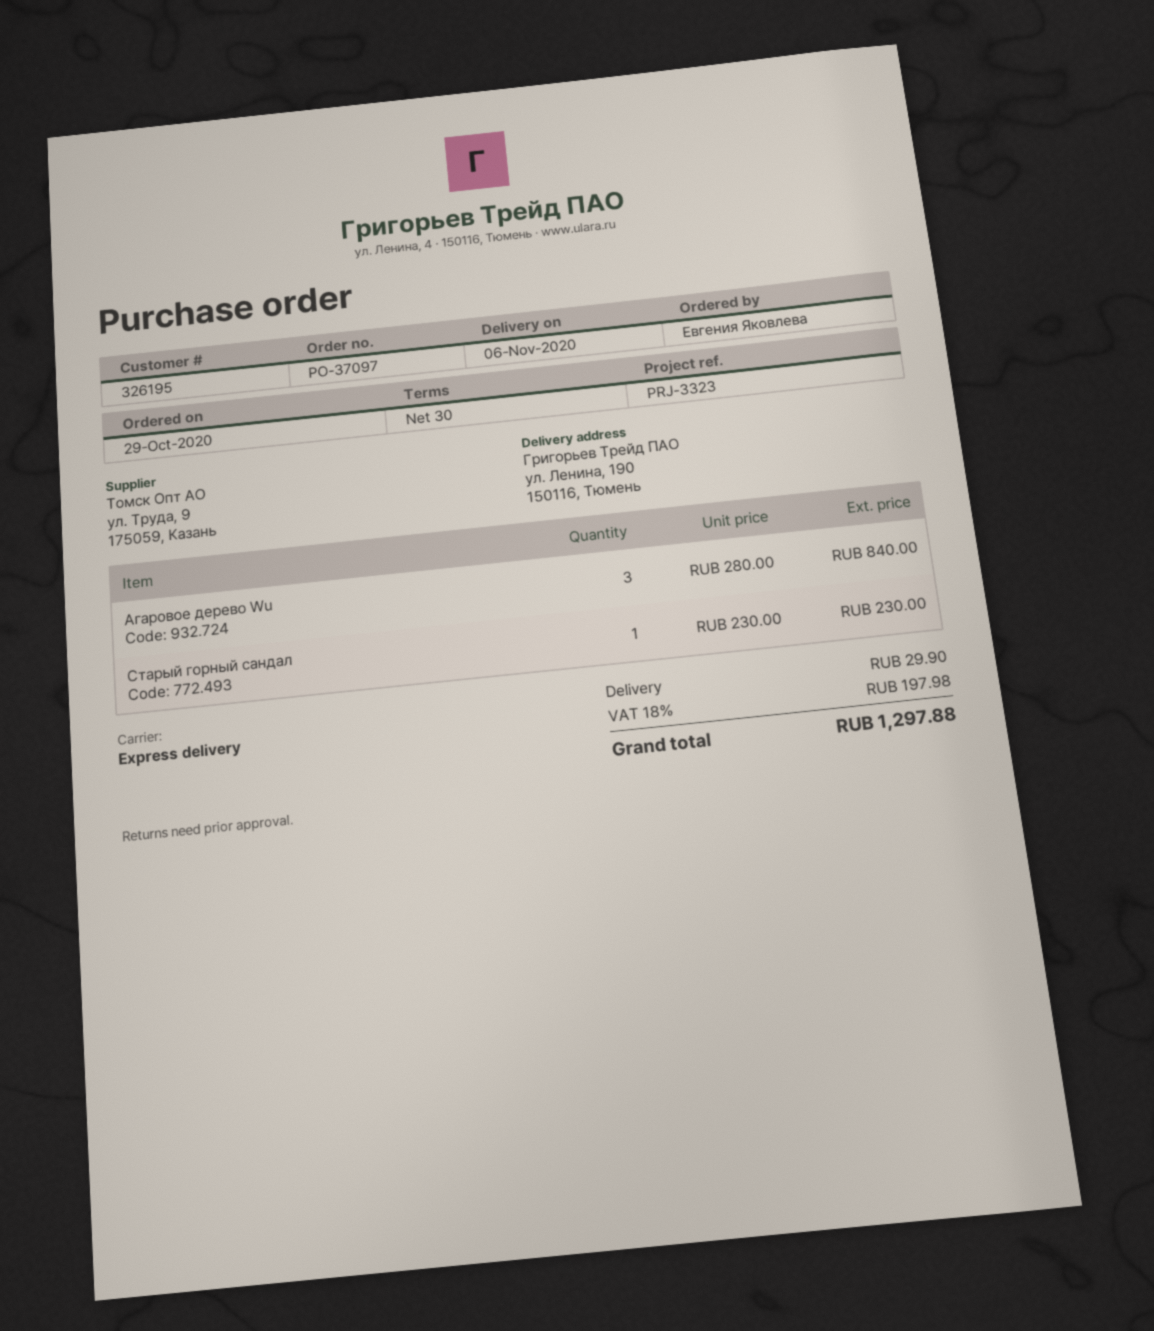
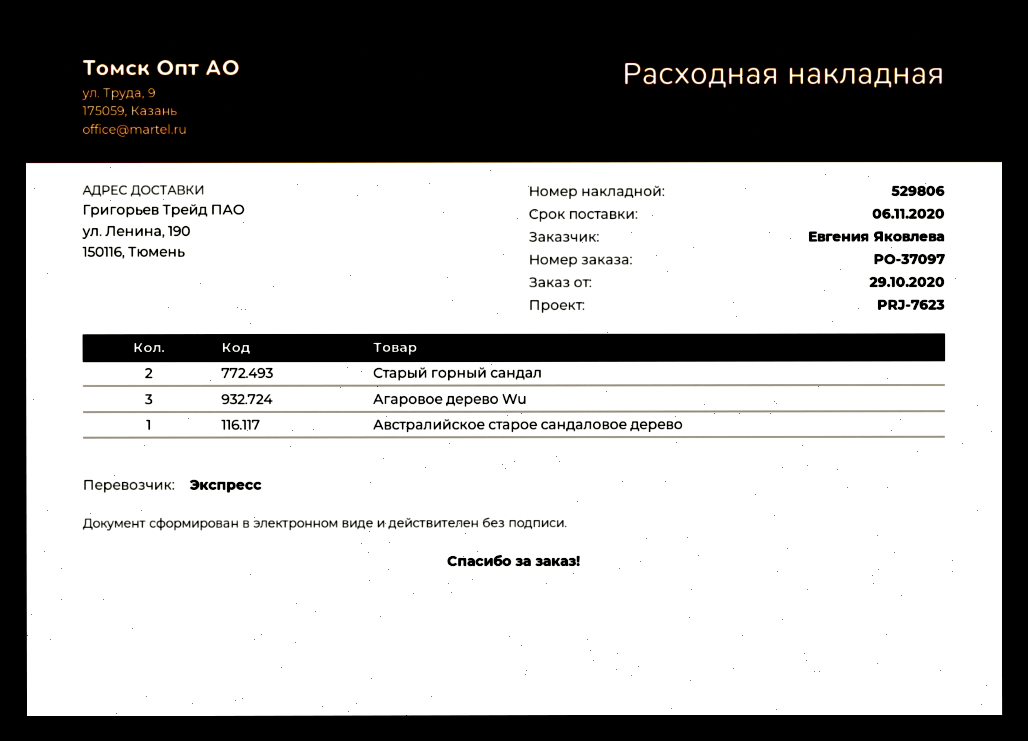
reference: PRJ-3323 -> PRJ-7623
Старый горный сандал: 1 -> 2
Австралийское старое сандаловое дерево: none -> 1

